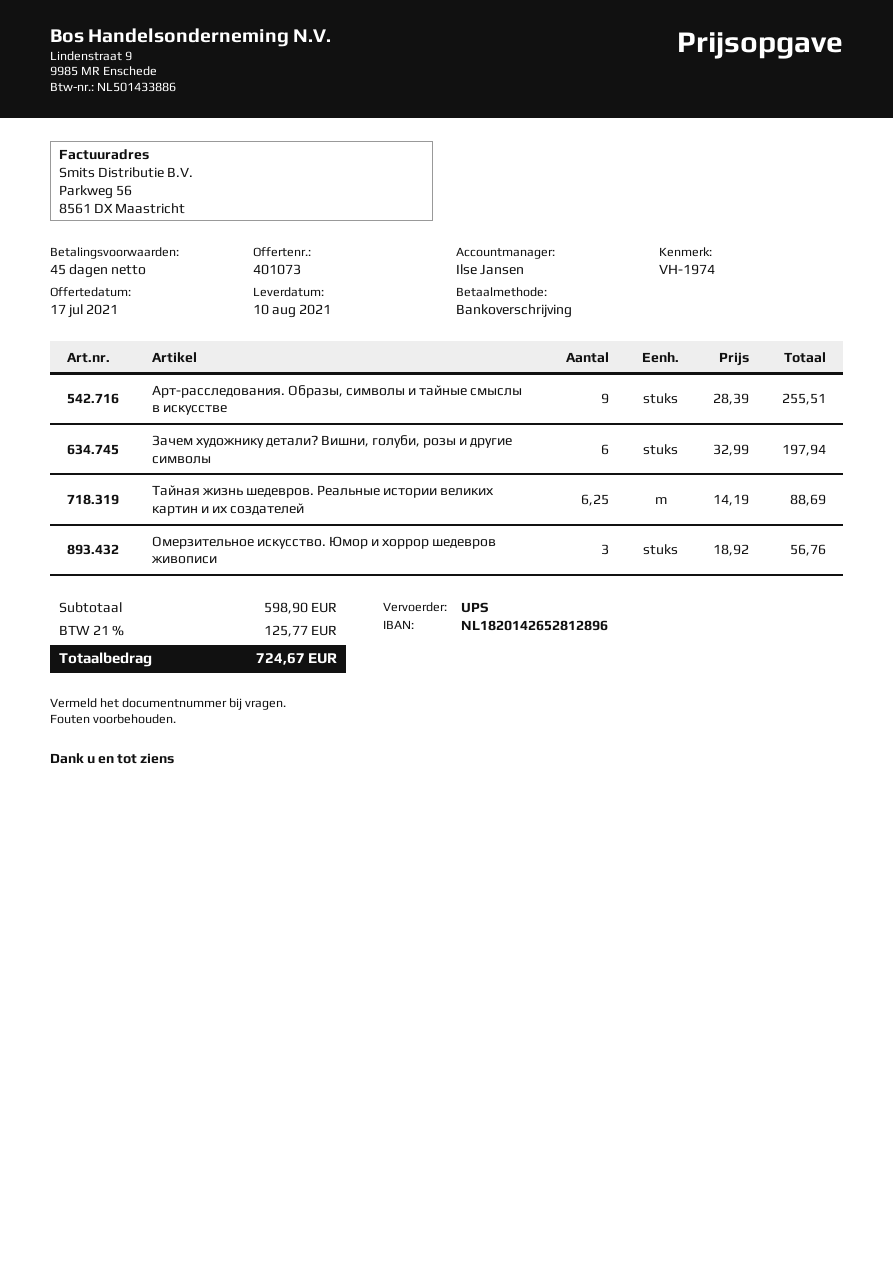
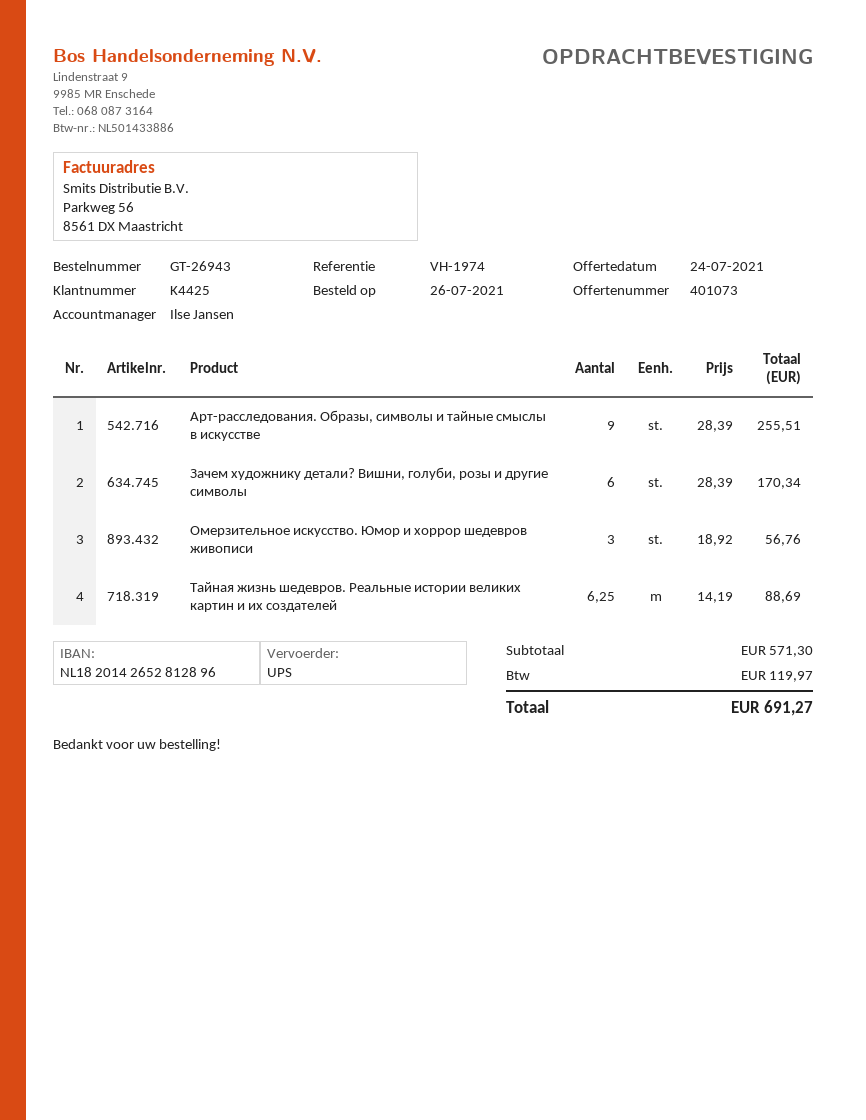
quote date: 2021-07-17 -> 2021-07-24
Зачем художнику детали? Вишни, голуби, розы и другие символы: 6 x 32.99 = 197.94 -> 6 x 28.39 = 170.34
subtotal: 598.90 -> 571.30
tax: 125.77 -> 119.97
total: 724.67 -> 691.27

